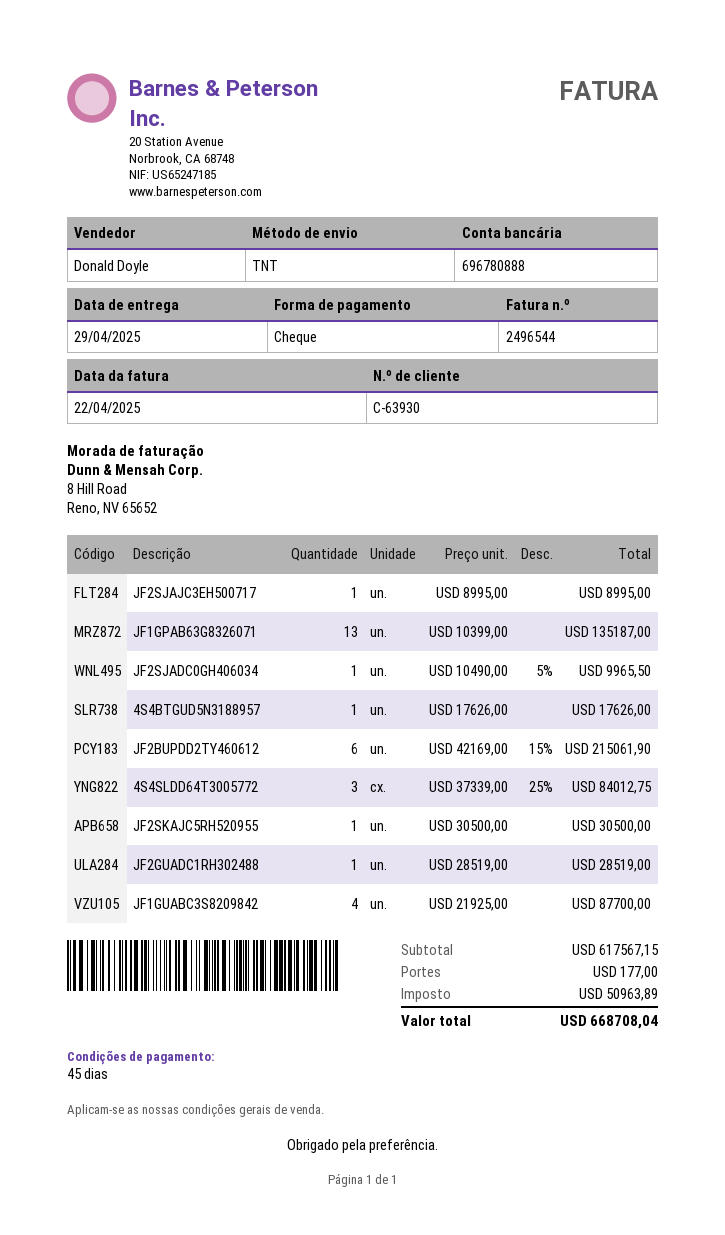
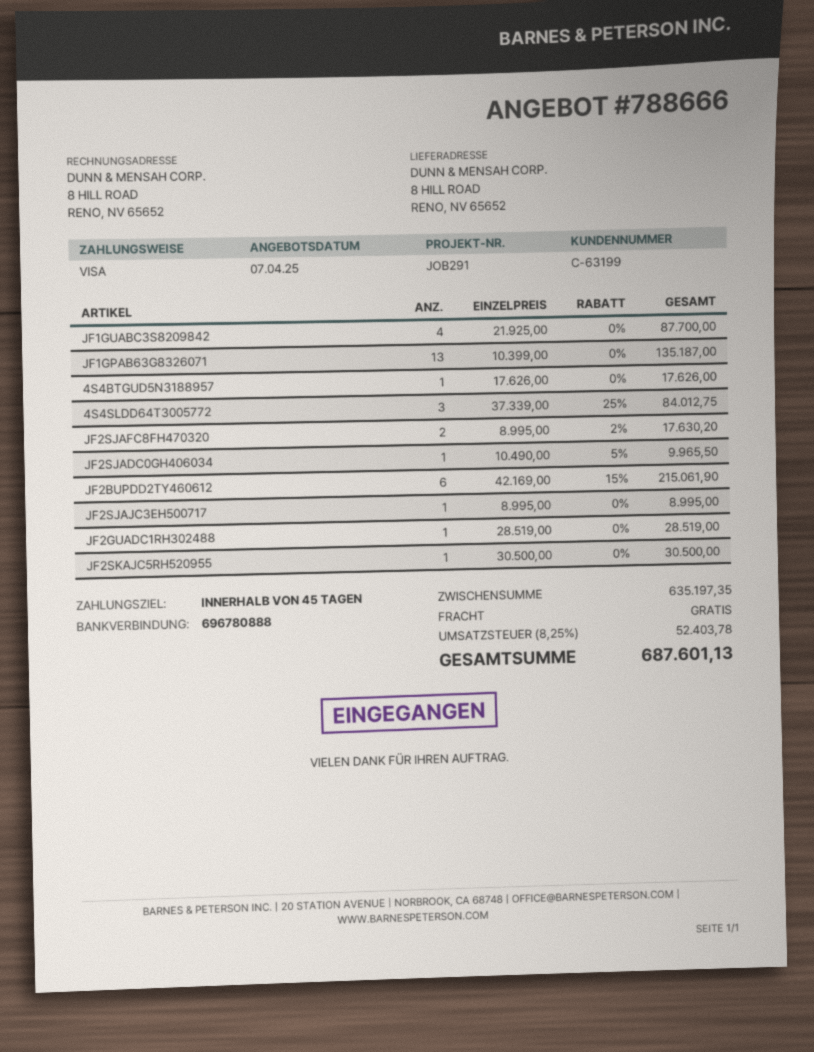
customer number: C-63930 -> C-63199
payment method: cheque -> Visa
JF2SJAFC8FH470320: none -> 2 x 8995.00 - 2% = 17630.20
subtotal: 617567.15 -> 635197.35
shipping: 177.00 -> 0.00
tax: 50963.89 -> 52403.78
total: 668708.04 -> 687601.13

